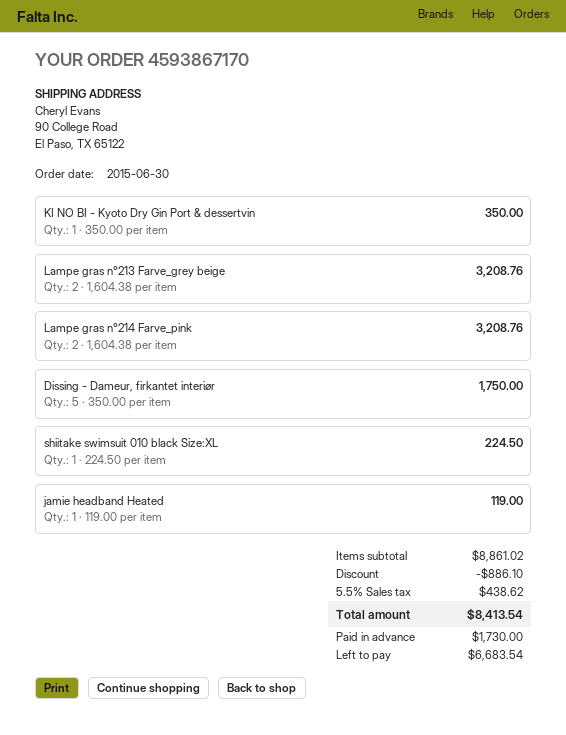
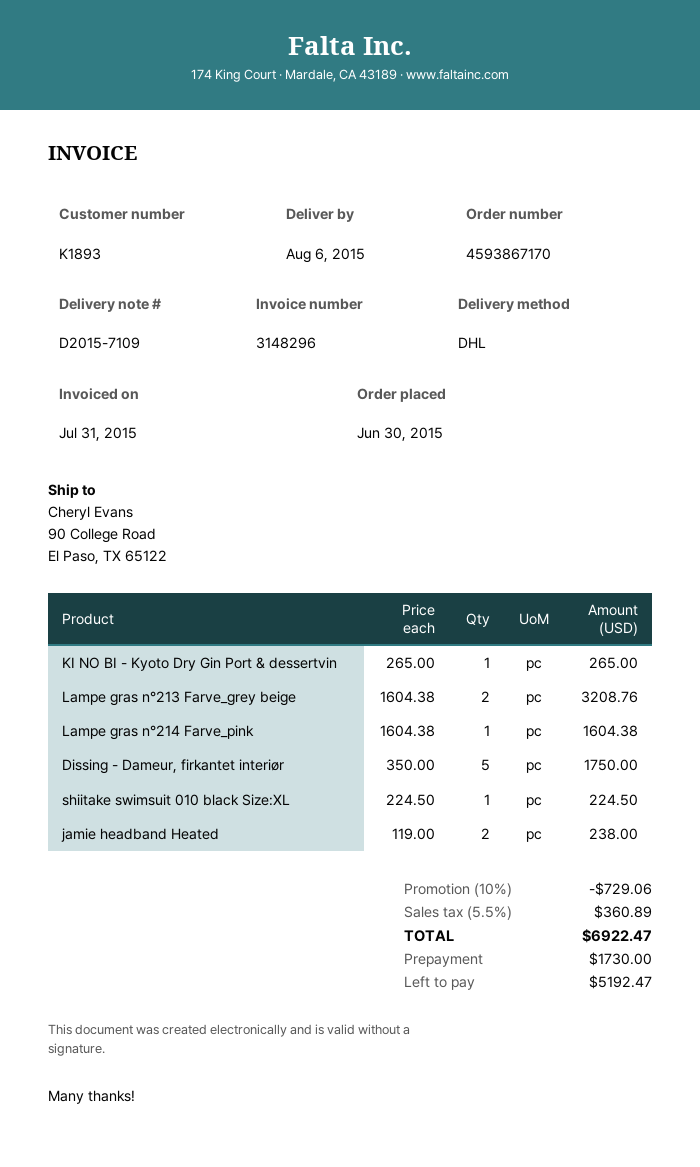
KI NO BI - Kyoto Dry Gin Port & dessertvin: 1 x 350.00 = 350.00 -> 1 x 265.00 = 265.00
Lampe gras n°214 Farve_pink: 2 x 1604.38 = 3208.76 -> 1 x 1604.38 = 1604.38
jamie headband Heated: 1 x 119.00 = 119.00 -> 2 x 119.00 = 238.00
discount: 886.10 -> 729.06
tax: 5.5% = 438.62 -> 5.5% = 360.89
total: 8413.54 -> 6922.47
balance: 6683.54 -> 5192.47

